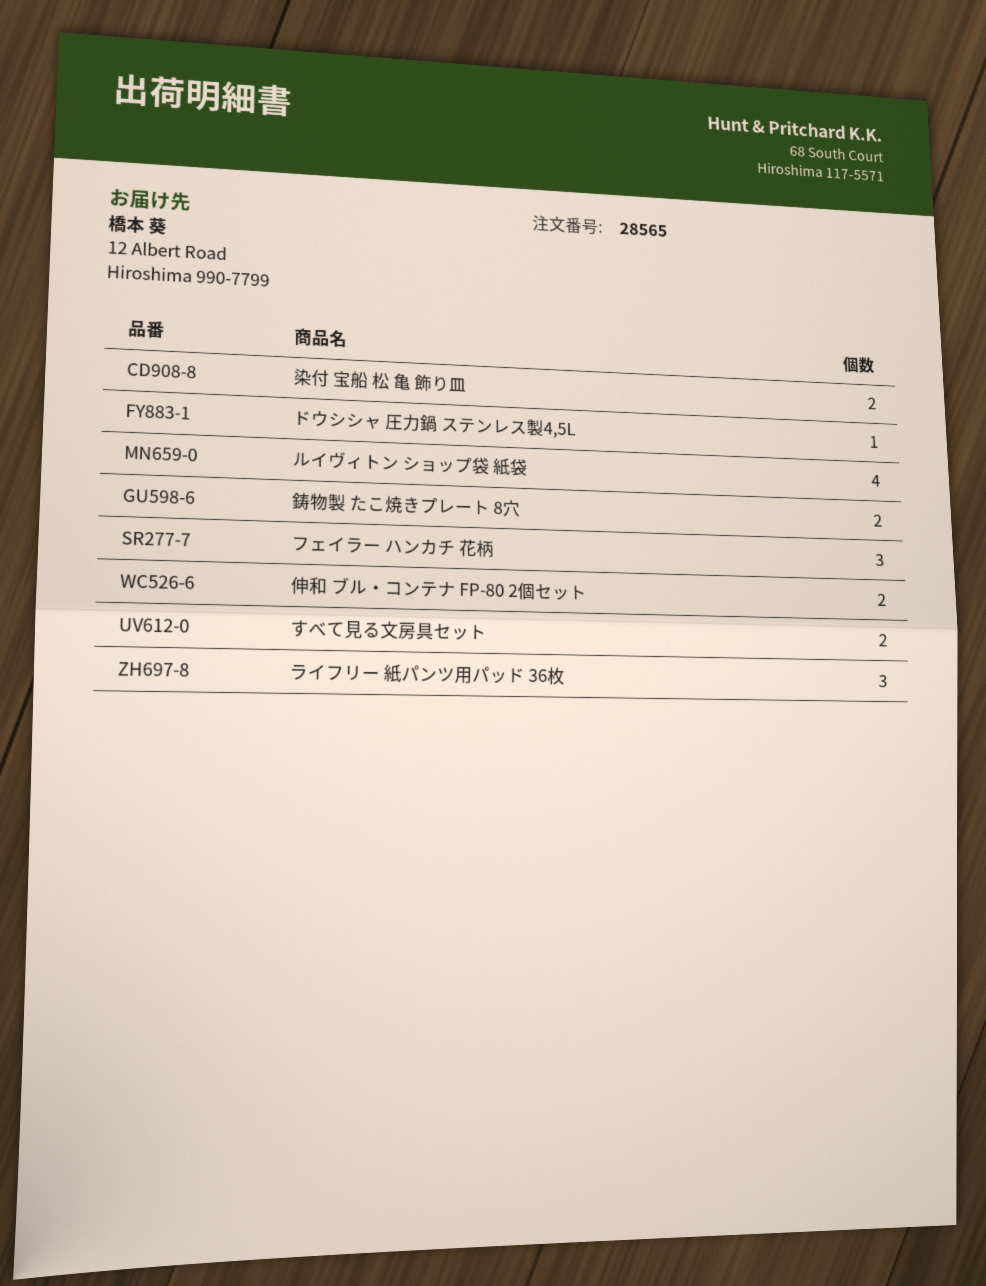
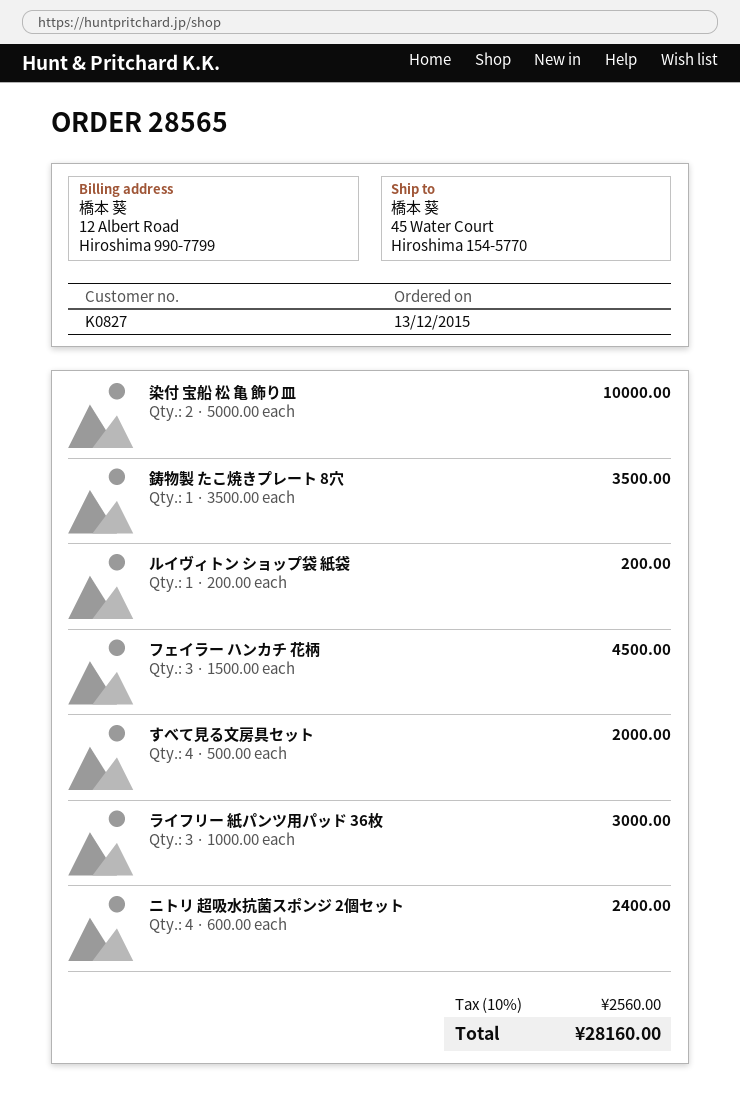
ship to: 12 Albert Road, Hiroshima 990-7799 -> 45 Water Court, Hiroshima 154-5770
ドウシシャ 圧力鍋 ステンレス製4,5L: 1 -> none
ルイヴィトン ショップ袋 紙袋: 4 -> 1
鋳物製 たこ焼きプレート 8穴: 2 -> 1
伸和 ブル・コンテナ FP-80 2個セット: 2 -> none
すべて見る文房具セット: 2 -> 4
ニトリ 超吸水抗菌スポンジ 2個セット: none -> 4

